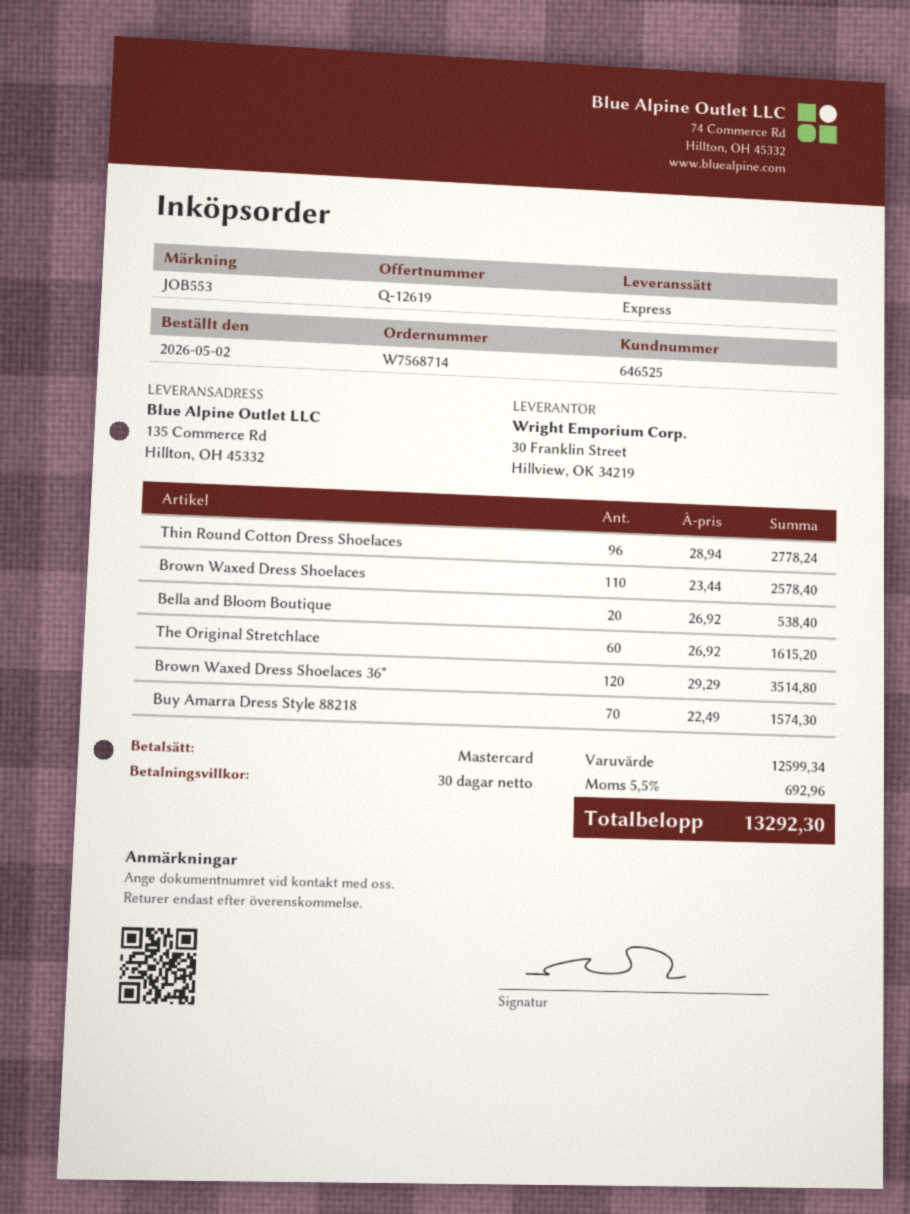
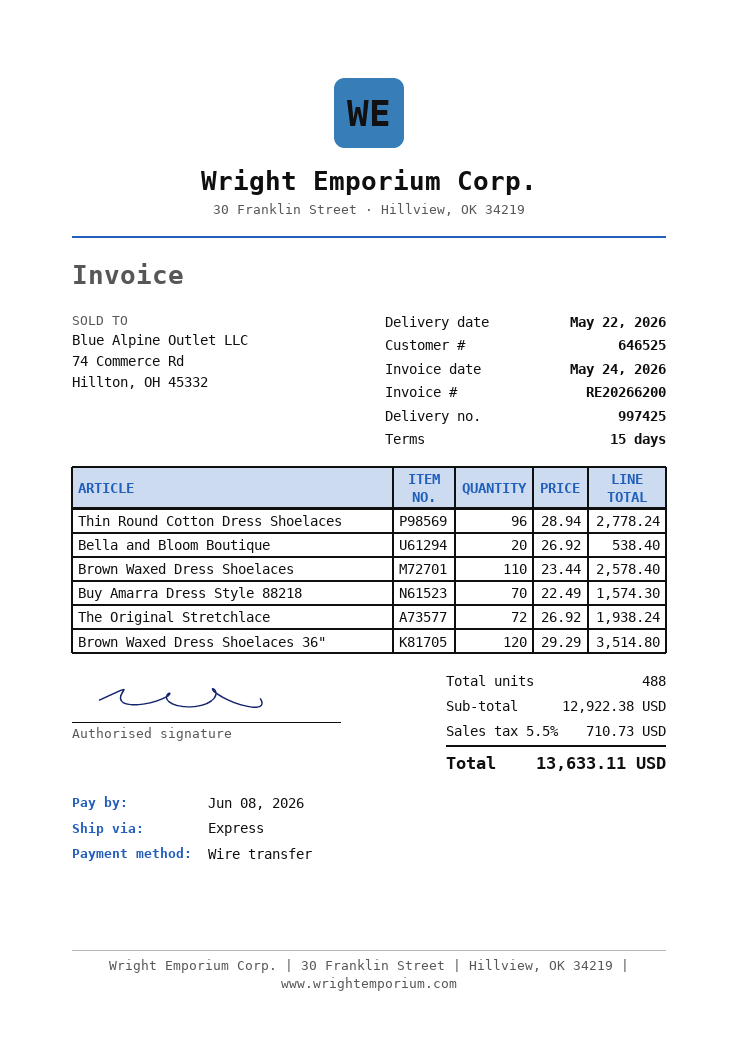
payment terms: 30 days -> 15 days
payment method: Mastercard -> bank transfer
The Original Stretchlace: 60 x 26.92 = 1615.20 -> 72 x 26.92 = 1938.24
subtotal: 12599.34 -> 12922.38
tax: 5.5% = 692.96 -> 5.5% = 710.73
total: 13292.30 -> 13633.11

